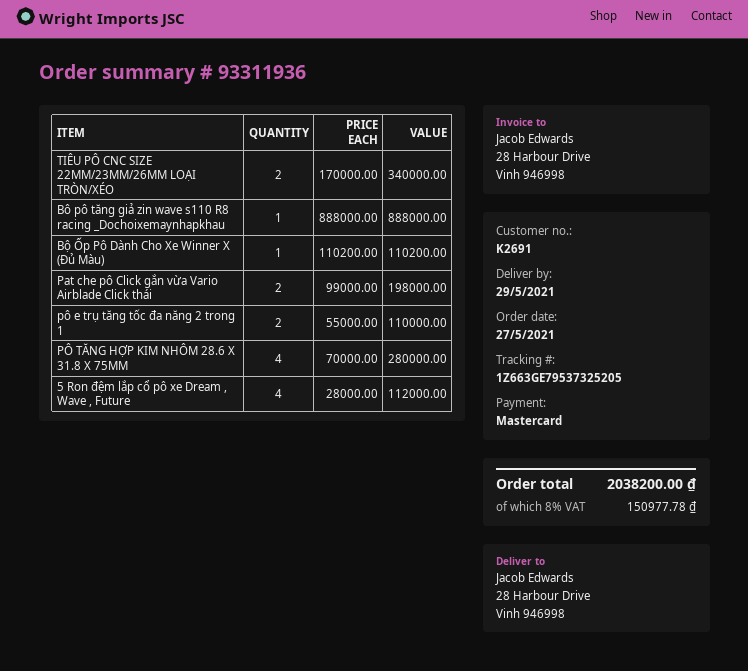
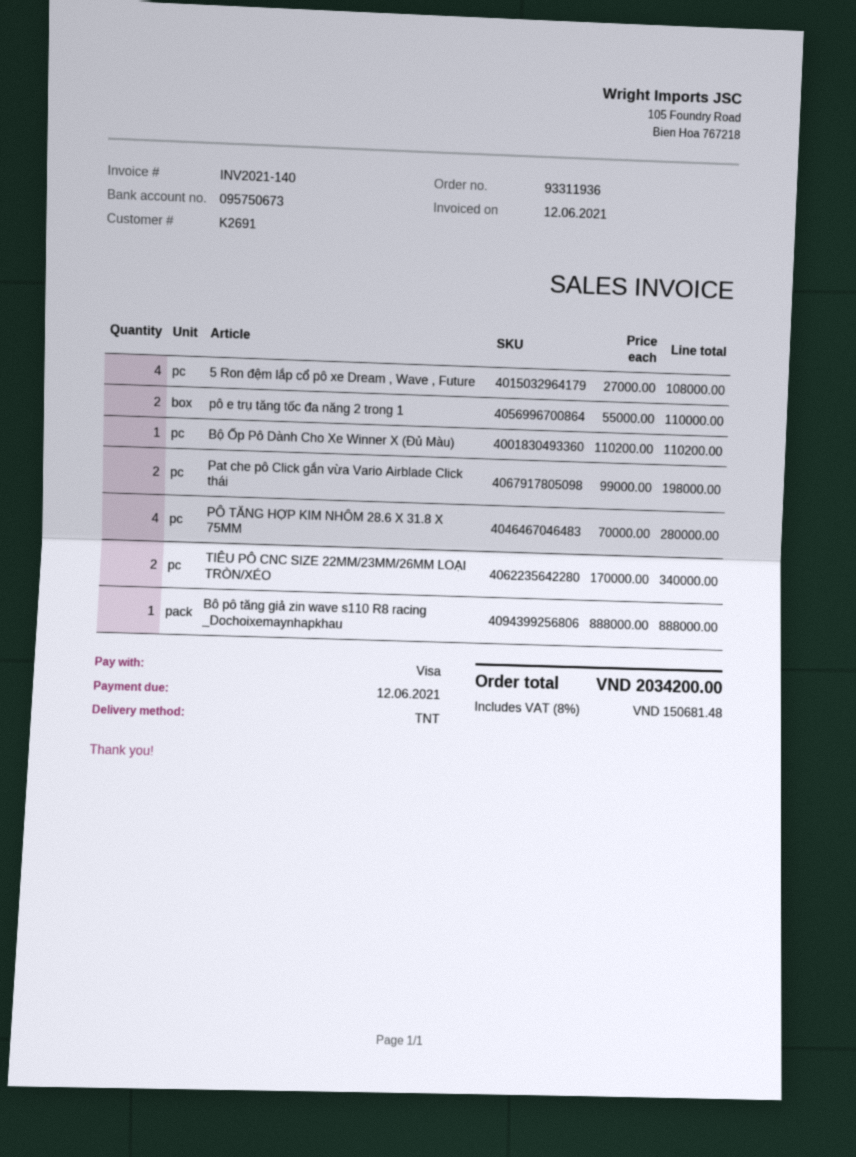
payment method: Mastercard -> Visa
5 Ron đệm lắp cổ pô xe Dream , Wave , Future: 4 x 28000.00 = 112000.00 -> 4 x 27000.00 = 108000.00
tax: 8% = 150977.78 -> 8% = 150681.48
total: 2038200.00 -> 2034200.00

